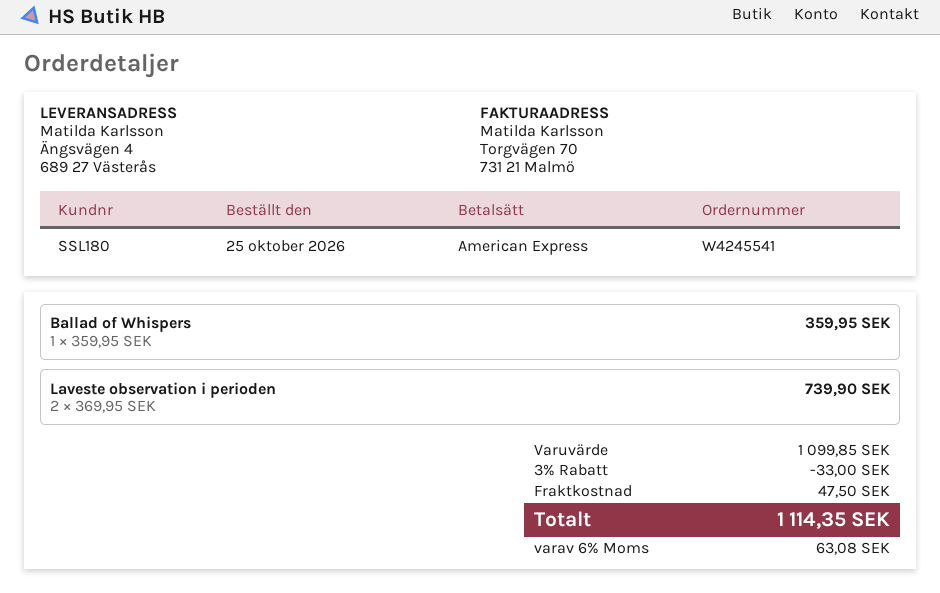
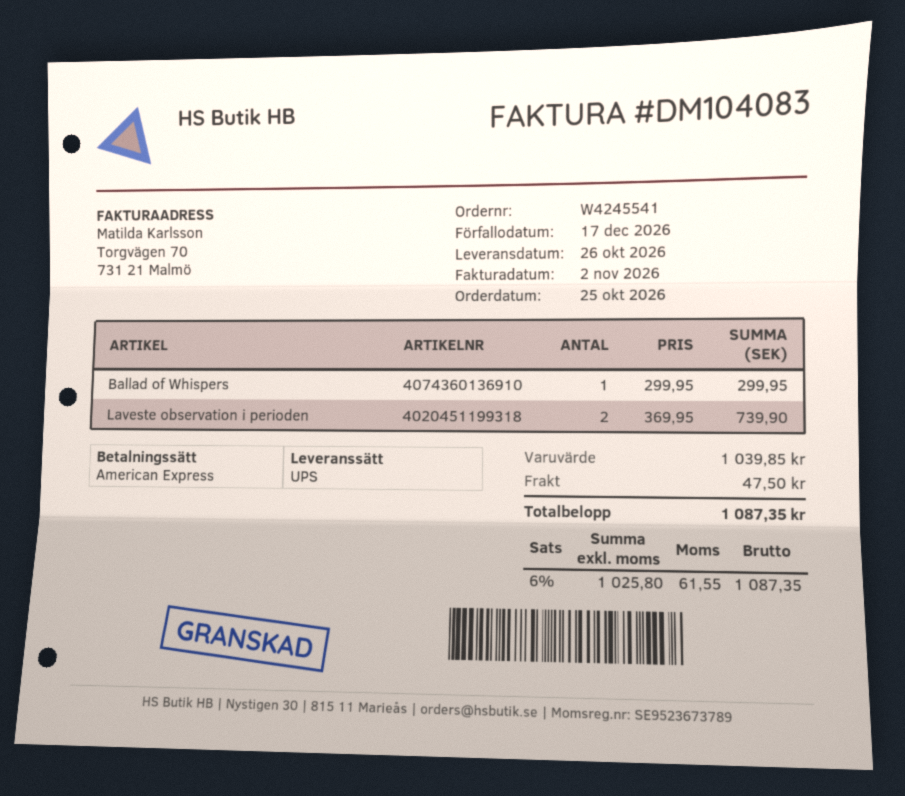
Ballad of Whispers: 1 x 359.95 = 359.95 -> 1 x 299.95 = 299.95
subtotal: 1099.85 -> 1039.85
discount: 3% = 33.00 -> none
tax: 6% = 63.08 -> 6% = 61.55
total: 1114.35 -> 1087.35

